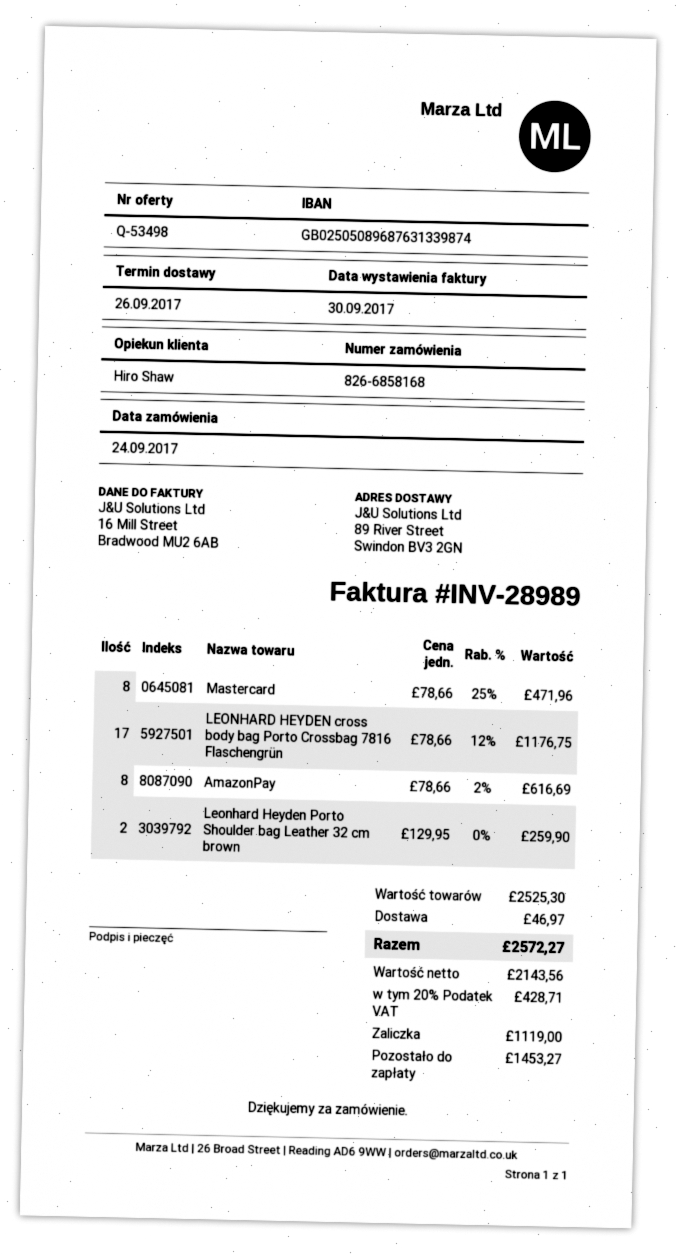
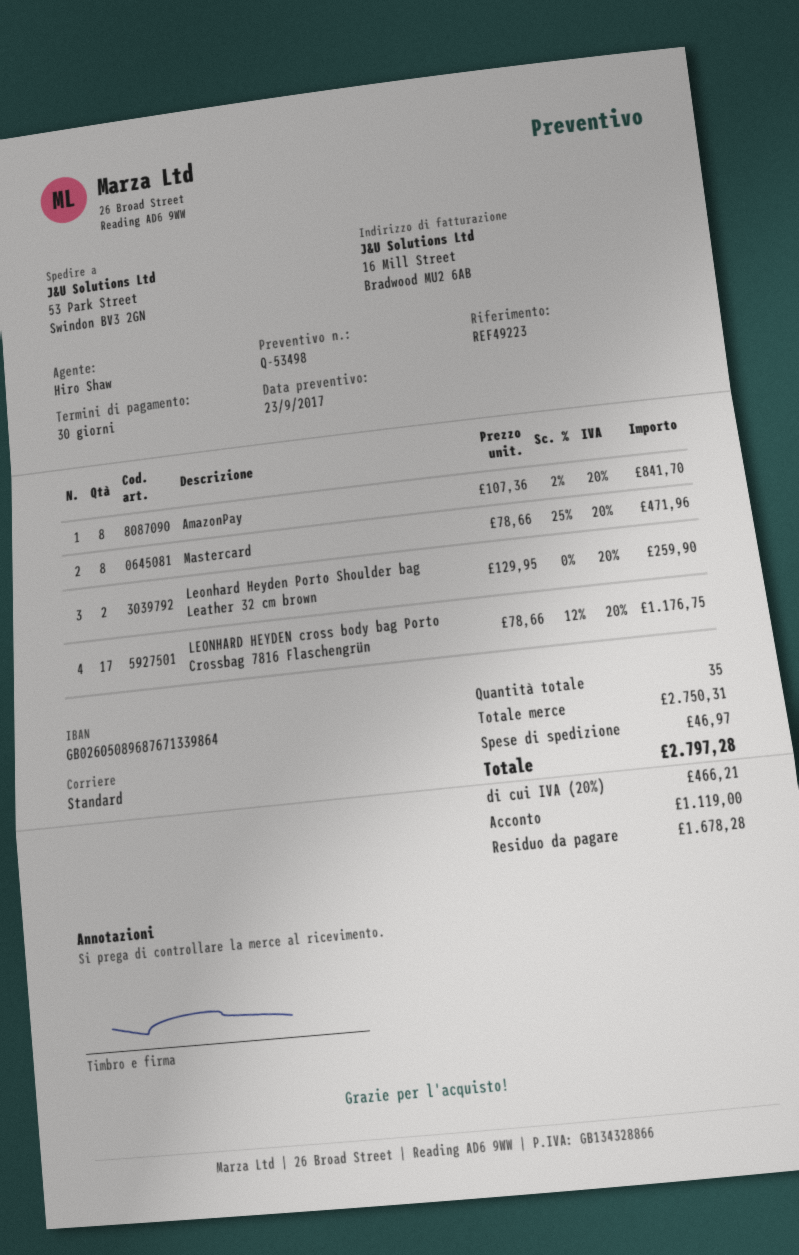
bank account: GB02505089687631339874 -> GB02605089687671339864
ship to: 89 River Street, Swindon BV3 2GN -> 53 Park Street, Swindon BV3 2GN
AmazonPay: 8 x 78.66 - 2% = 616.69 -> 8 x 107.36 - 2% = 841.70
subtotal: 2525.30 -> 2750.31
tax: 20% = 428.71 -> 20% = 466.21
total: 2572.27 -> 2797.28
balance: 1453.27 -> 1678.28

